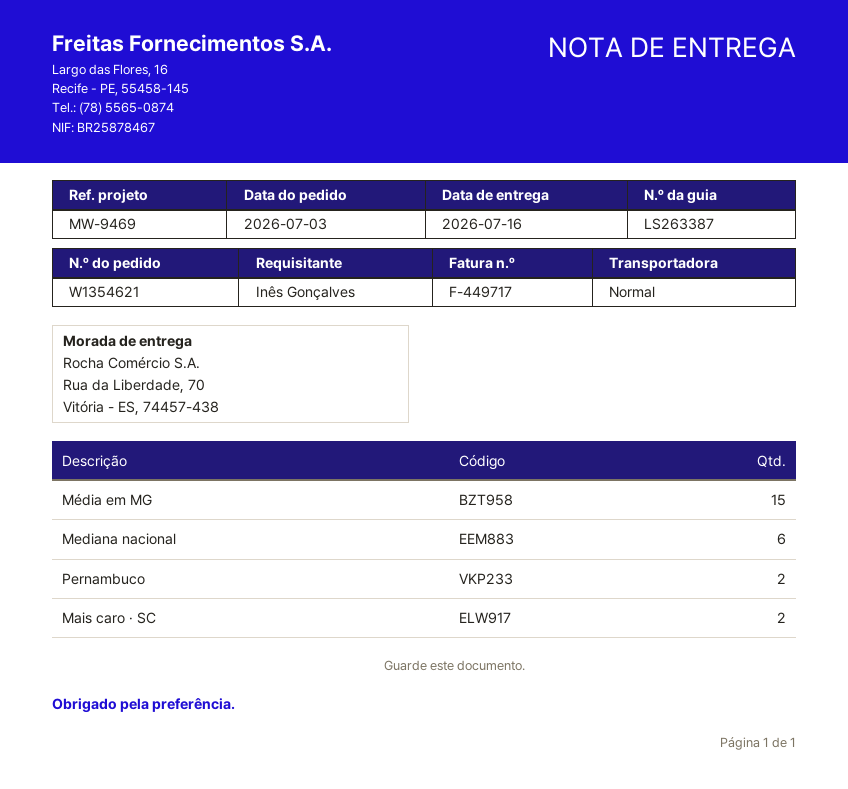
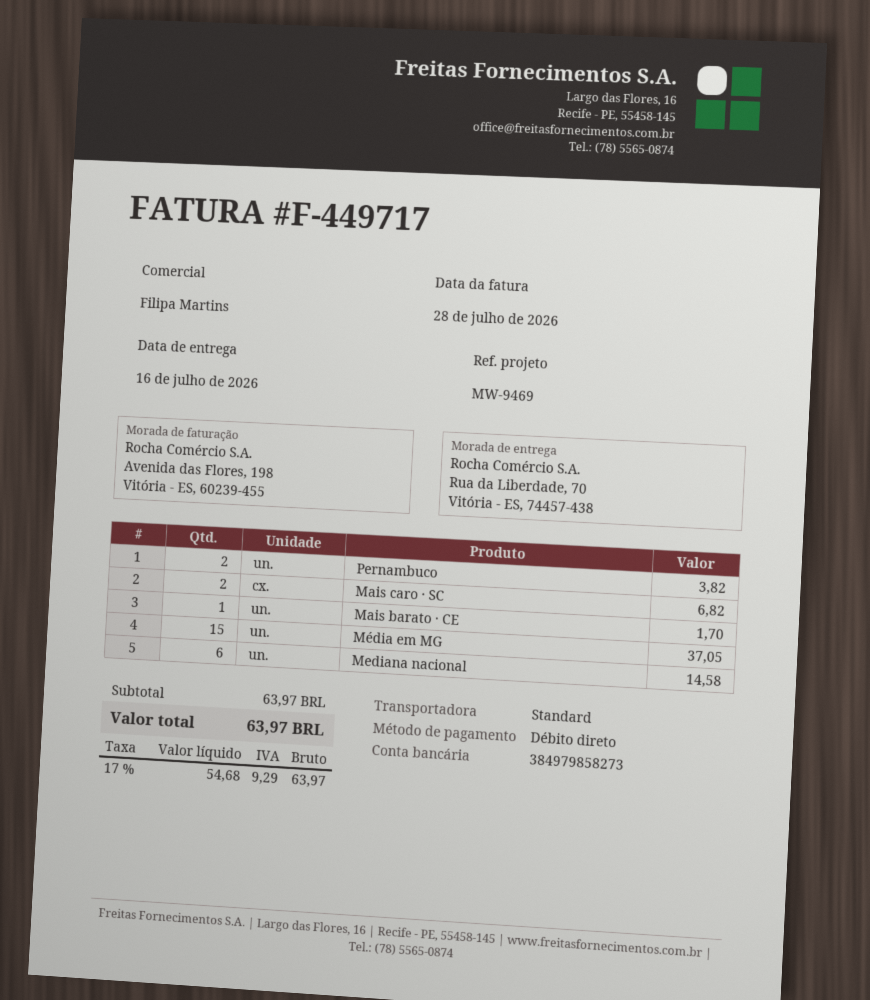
Mais barato · CE: none -> 1

